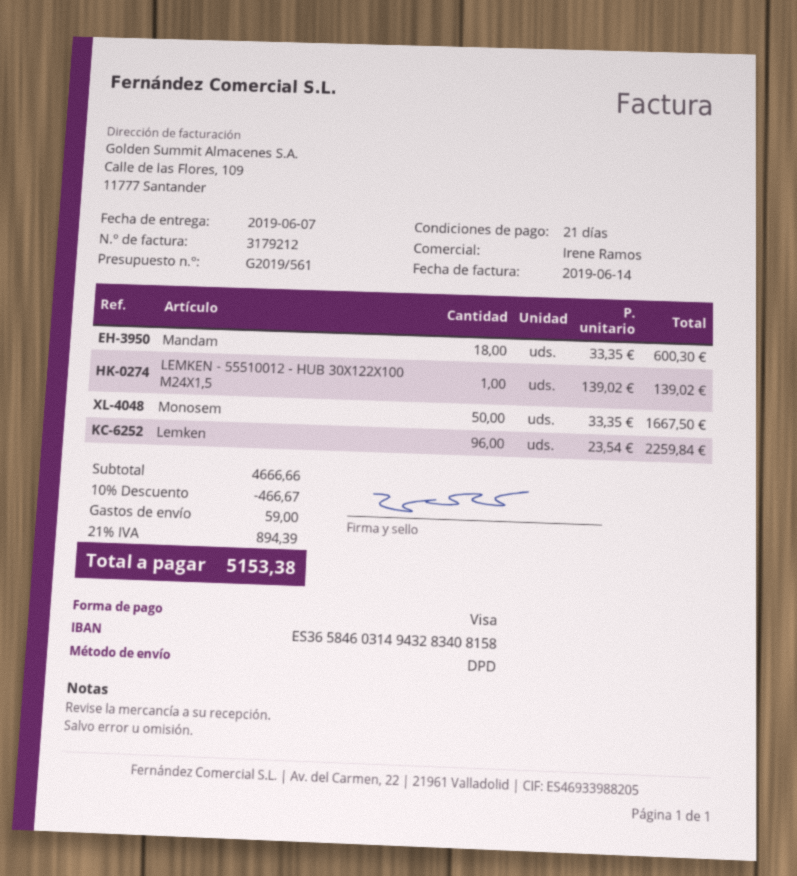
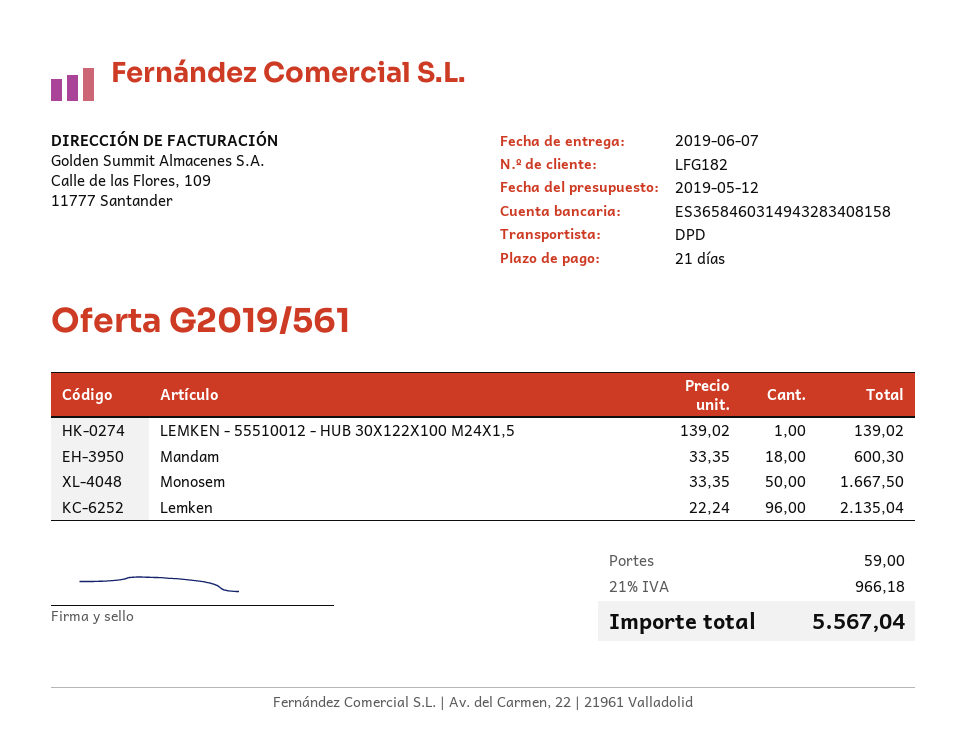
Lemken: 96 x 23.54 = 2259.84 -> 96 x 22.24 = 2135.04
discount: 10% = 466.67 -> none
tax: 21% = 894.39 -> 21% = 966.18
total: 5153.38 -> 5567.04

